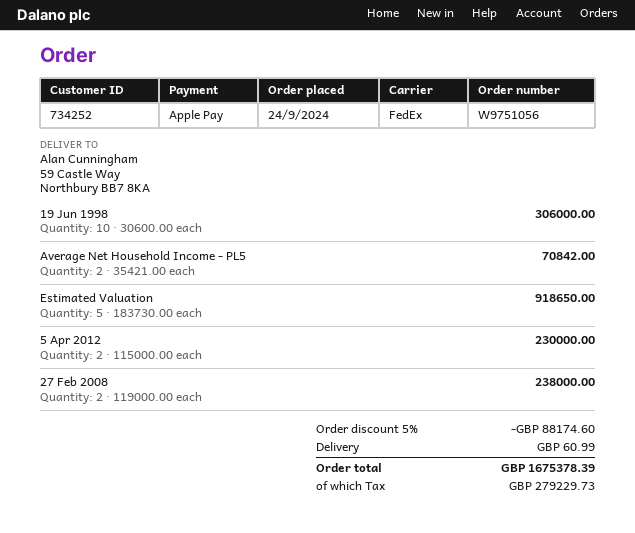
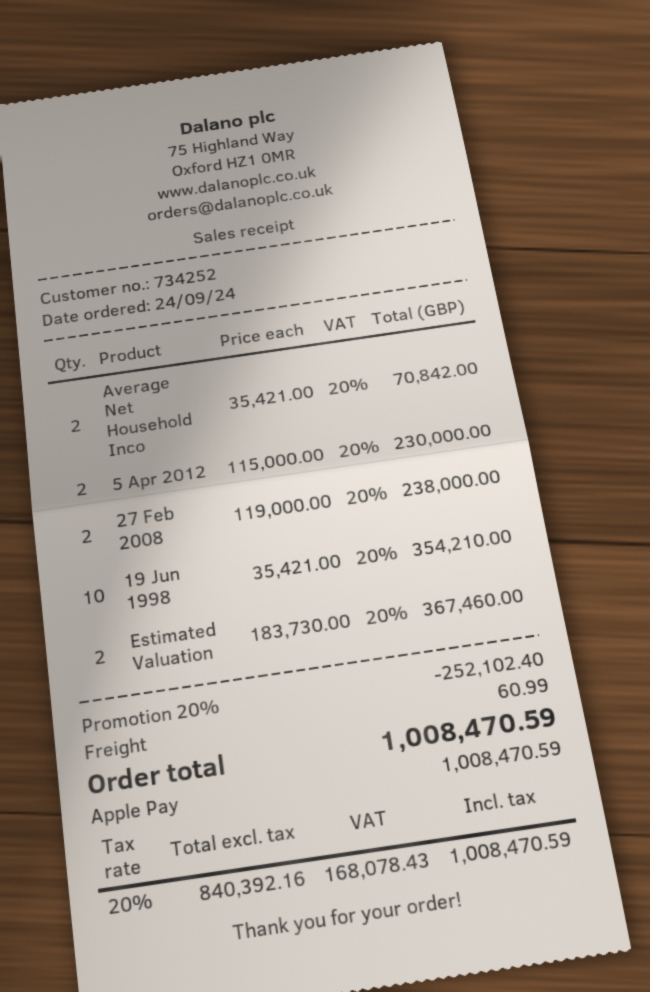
19 Jun 1998: 10 x 30600.00 = 306000.00 -> 10 x 35421.00 = 354210.00
Estimated Valuation: 5 x 183730.00 = 918650.00 -> 2 x 183730.00 = 367460.00
discount: 5% = 88174.60 -> 20% = 252102.40
tax: 279229.73 -> 168078.43
total: 1675378.39 -> 1008470.59

